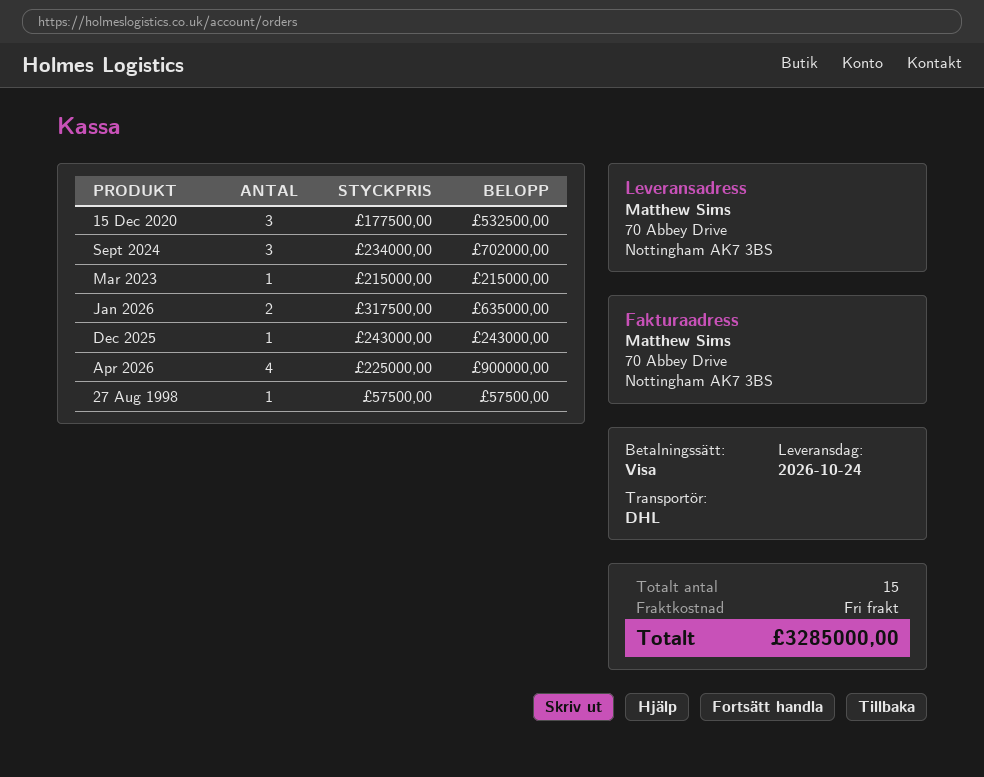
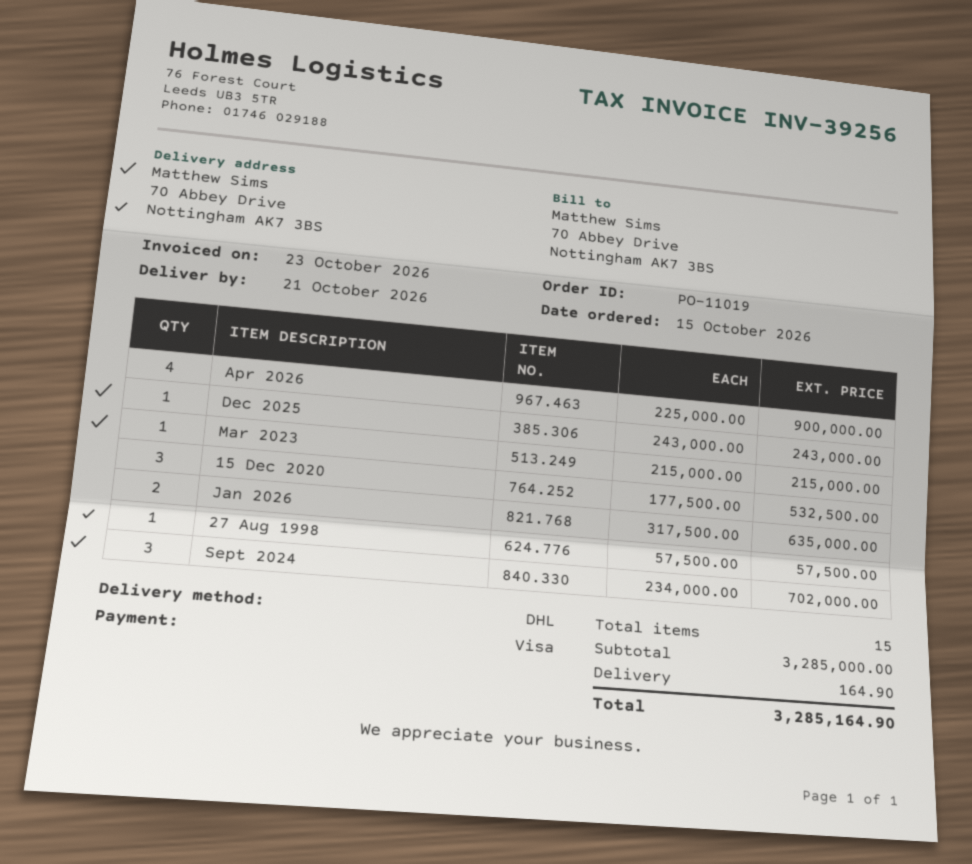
delivery date: 2026-10-24 -> 2026-10-21
shipping: 0.00 -> 164.90
total: 3285000.00 -> 3285164.90

